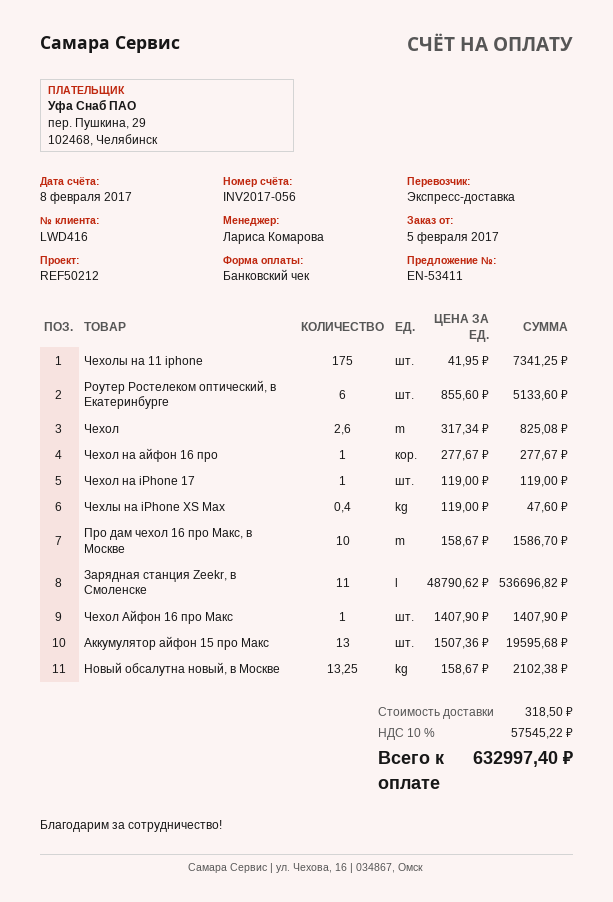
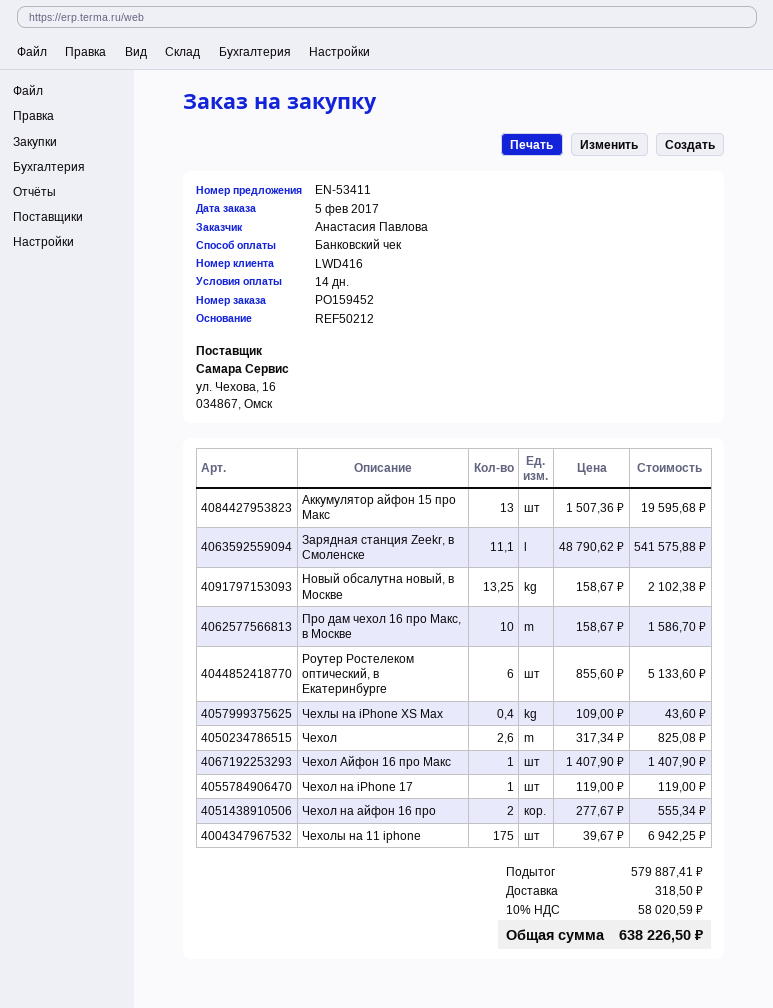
Чехолы на 11 iphone: 175 x 41.95 = 7341.25 -> 175 x 39.67 = 6942.25
Чехол на айфон 16 про: 1 x 277.67 = 277.67 -> 2 x 277.67 = 555.34
Чехлы на iPhone XS Max: 0.4 x 119.00 = 47.60 -> 0.4 x 109.00 = 43.60
Зарядная станция Zeekr, в Смоленске: 11 x 48790.62 = 536696.82 -> 11.1 x 48790.62 = 541575.88
tax: 10% = 57545.22 -> 10% = 58020.59
total: 632997.40 -> 638226.50

